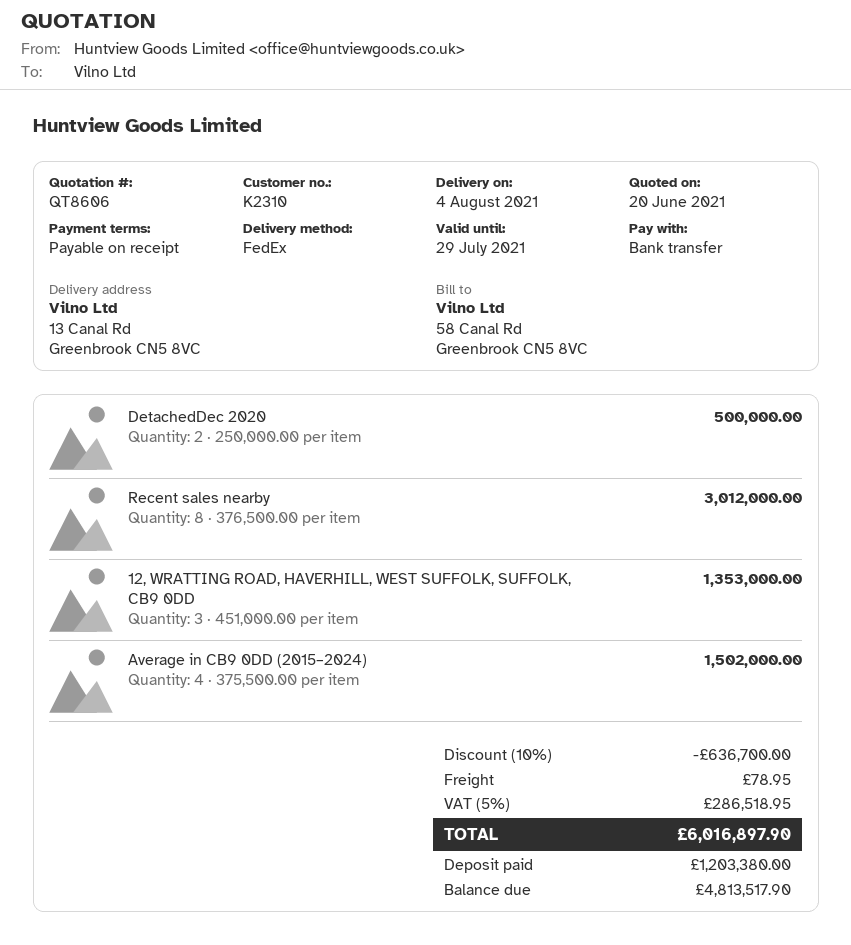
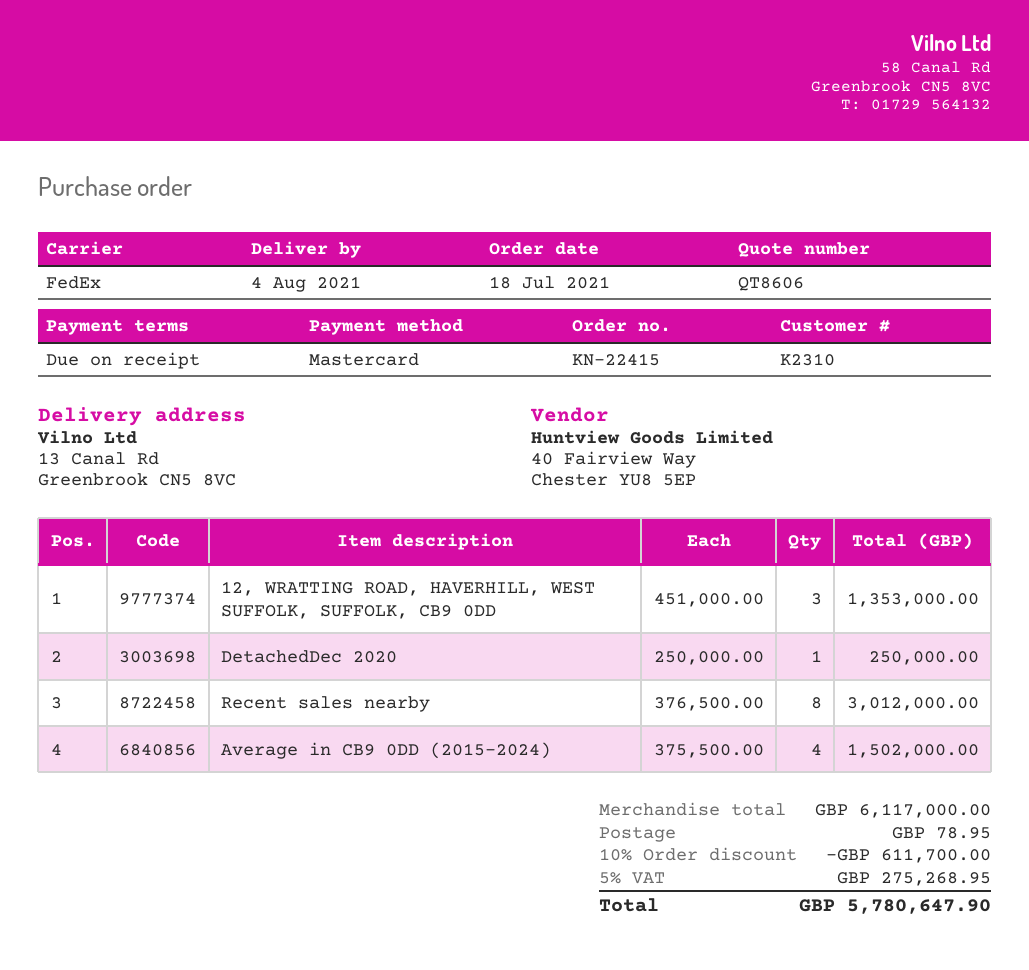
payment method: bank transfer -> Mastercard
DetachedDec 2020: 2 x 250000.00 = 500000.00 -> 1 x 250000.00 = 250000.00
discount: 10% = 636700.00 -> 10% = 611700.00
tax: 5% = 286518.95 -> 5% = 275268.95
total: 6016897.90 -> 5780647.90

